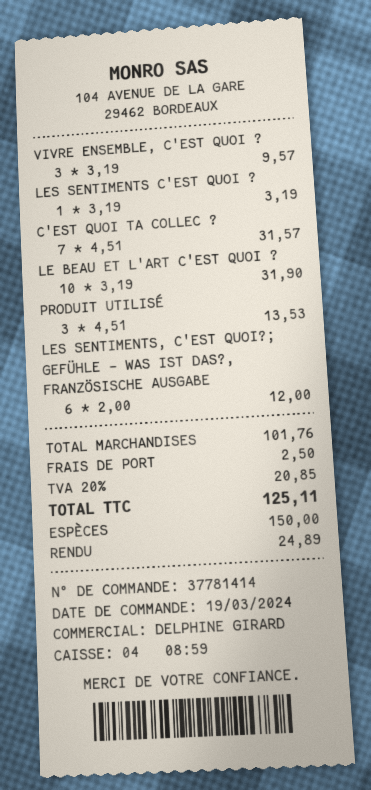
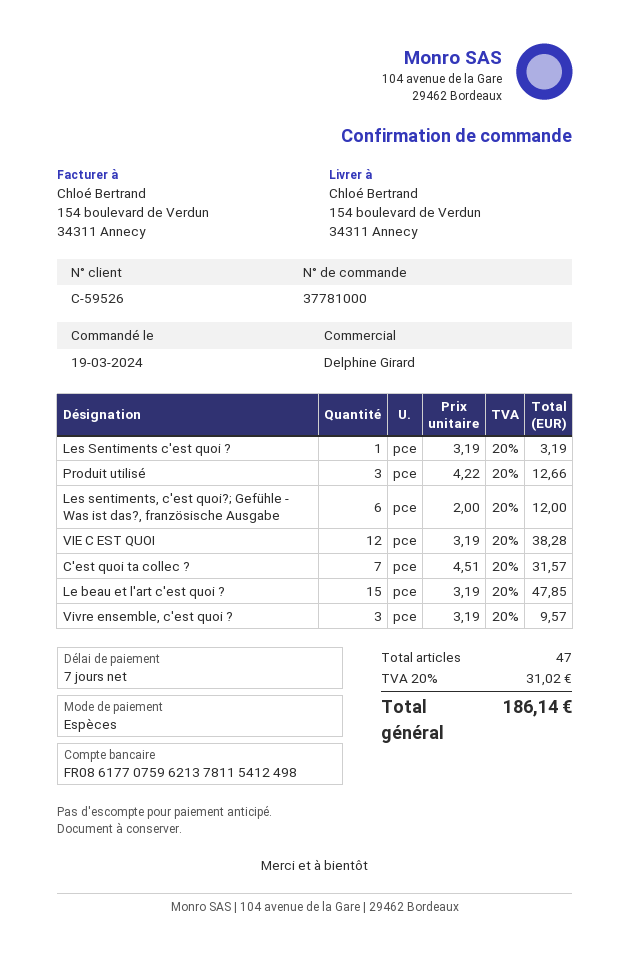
order number: 37781414 -> 37781000
LE BEAU ET L'ART C'EST QUOI ?: 10 x 3.19 = 31.90 -> 15 x 3.19 = 47.85
PRODUIT UTILISÉ: 3 x 4.51 = 13.53 -> 3 x 4.22 = 12.66
VIE C EST QUOI: none -> 12 x 3.19 = 38.28
shipping: 2.50 -> none
tax: 20% = 20.85 -> 20% = 31.02
total: 125.11 -> 186.14

